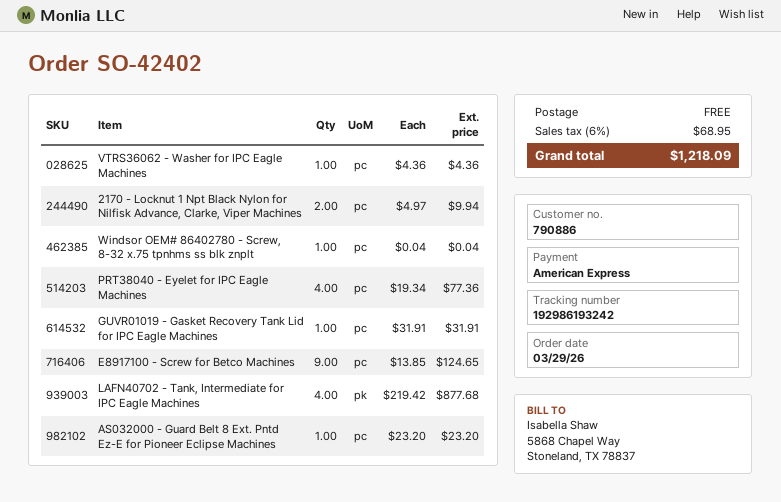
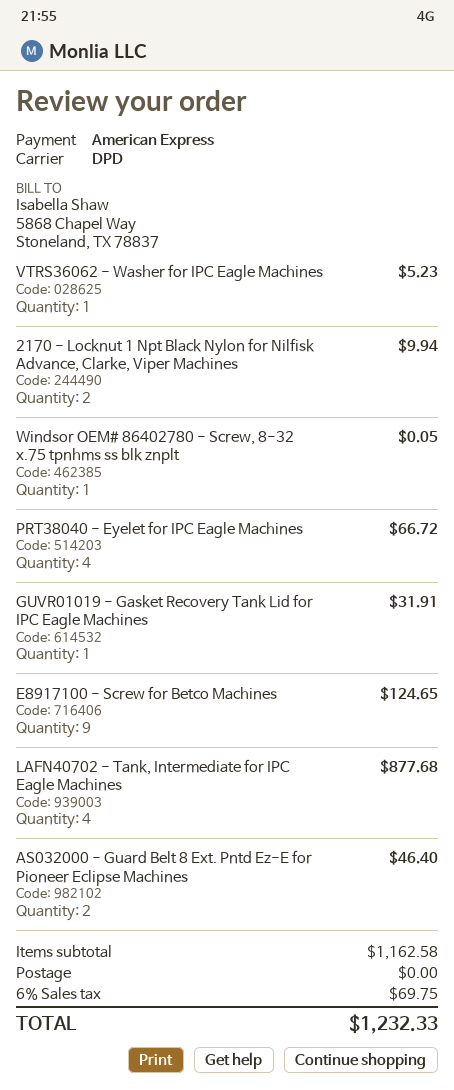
VTRS36062 - Washer for IPC Eagle Machines: 1 for 4.36 -> 1 for 5.23
Windsor OEM# 86402780 - Screw, 8-32 x.75 tpnhms ss blk znplt: 1 for 0.04 -> 1 for 0.05
PRT38040 - Eyelet for IPC Eagle Machines: 4 for 77.36 -> 4 for 66.72
AS032000 - Guard Belt 8 Ext. Pntd Ez-E for Pioneer Eclipse Machines: 1 for 23.20 -> 2 for 46.40
tax: 6% = 68.95 -> 6% = 69.75
total: 1218.09 -> 1232.33

